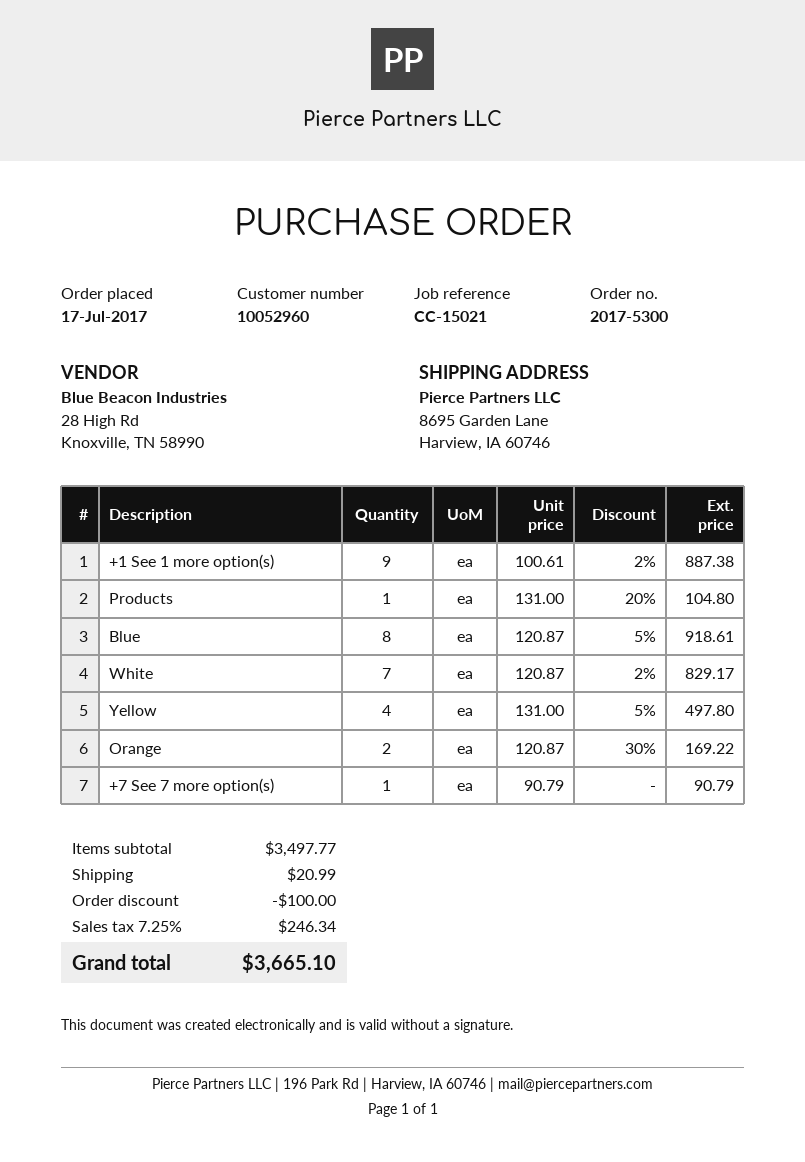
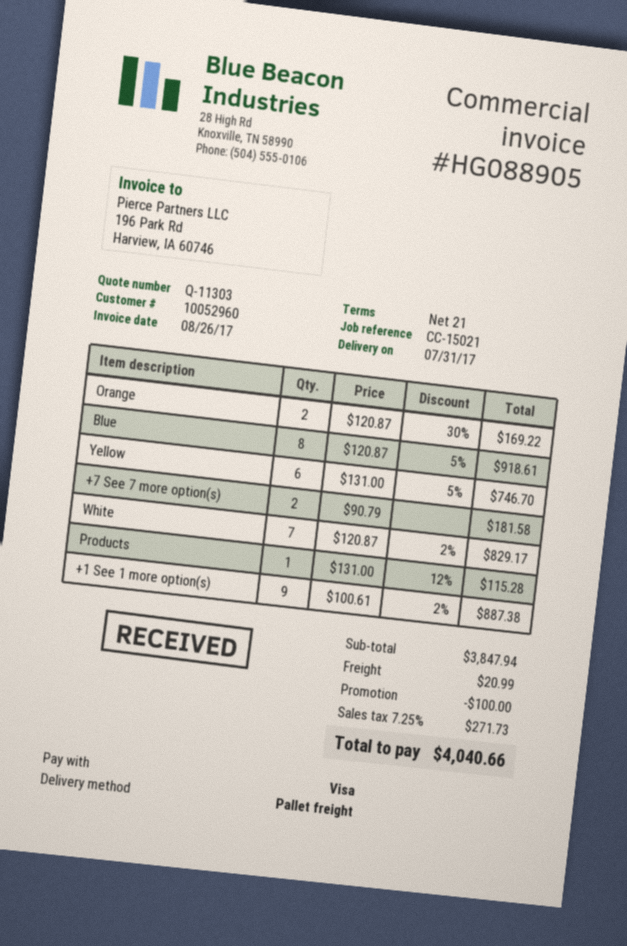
Products: 1 x 131.00 - 20% = 104.80 -> 1 x 131.00 - 12% = 115.28
Yellow: 4 x 131.00 - 5% = 497.80 -> 6 x 131.00 - 5% = 746.70
+7 See 7 more option(s): 1 x 90.79 = 90.79 -> 2 x 90.79 = 181.58
subtotal: 3497.77 -> 3847.94
tax: 7.25% = 246.34 -> 7.25% = 271.73
total: 3665.10 -> 4040.66

